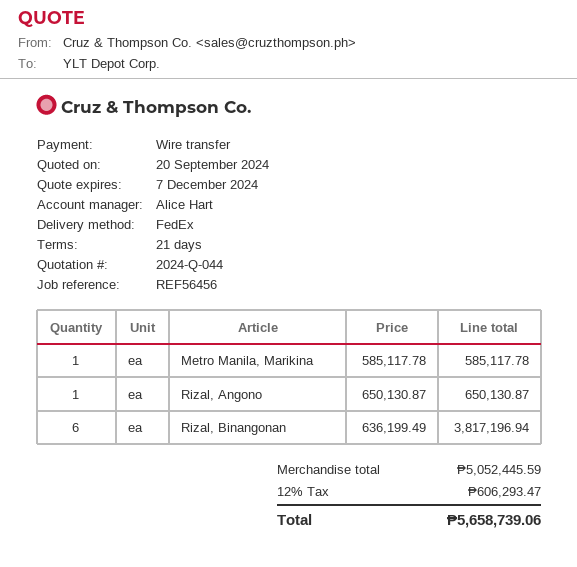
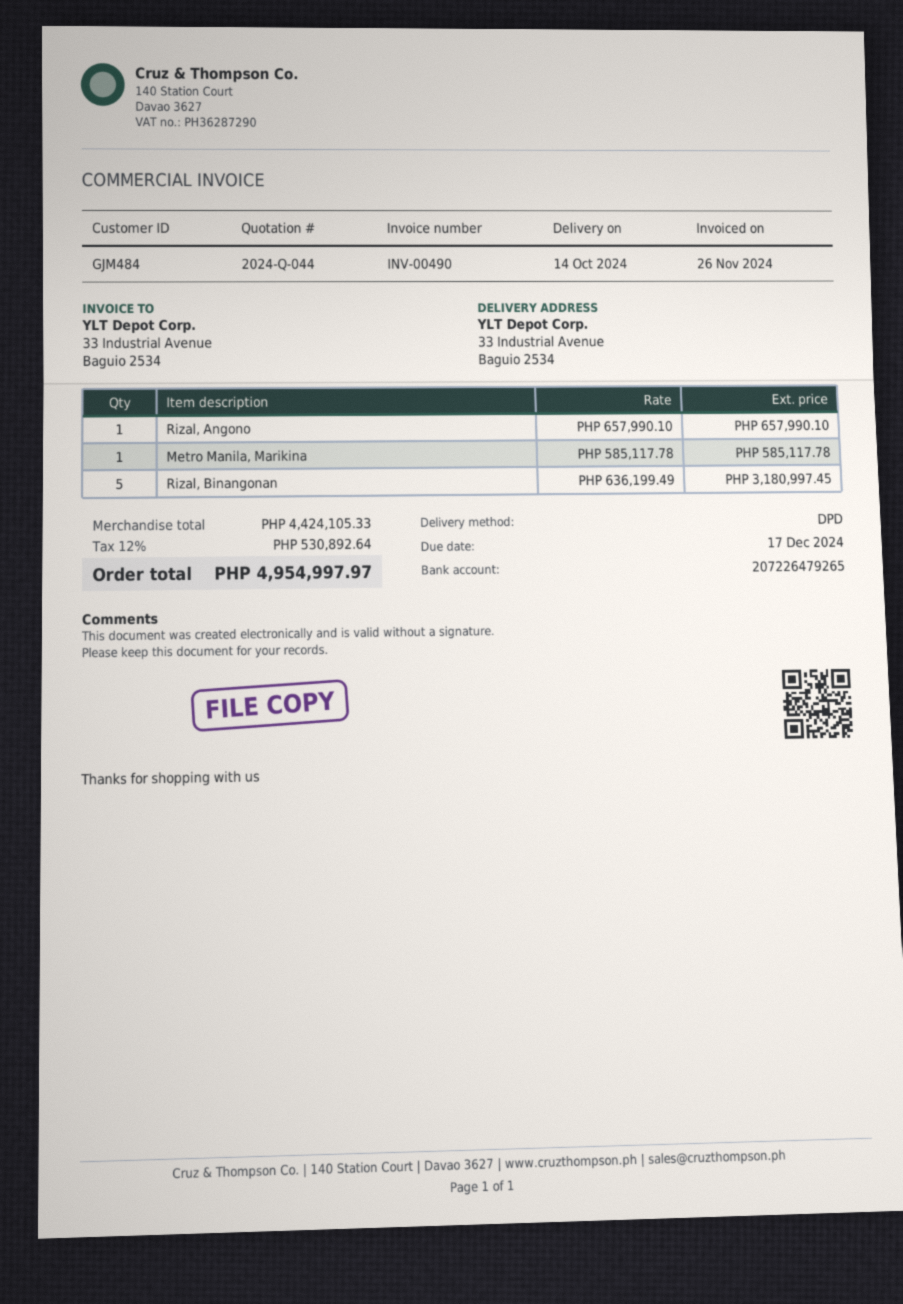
shipping method: FedEx -> DPD
Rizal, Angono: 1 x 650130.87 = 650130.87 -> 1 x 657990.10 = 657990.10
Rizal, Binangonan: 6 x 636199.49 = 3817196.94 -> 5 x 636199.49 = 3180997.45
subtotal: 5052445.59 -> 4424105.33
tax: 12% = 606293.47 -> 12% = 530892.64
total: 5658739.06 -> 4954997.97

